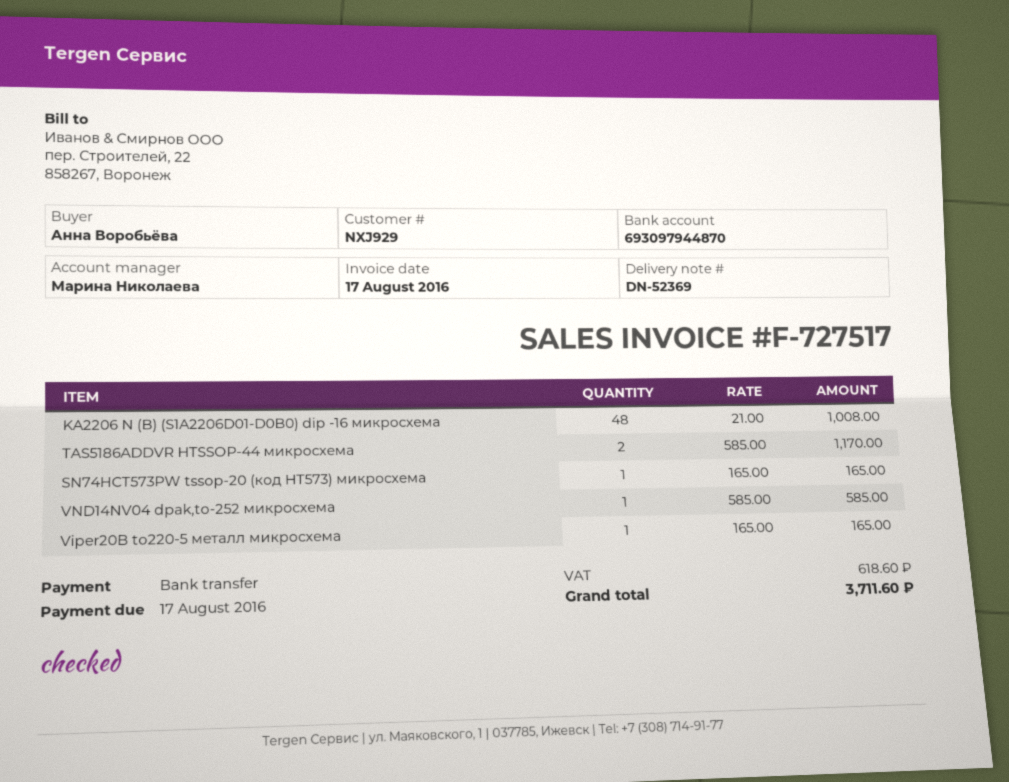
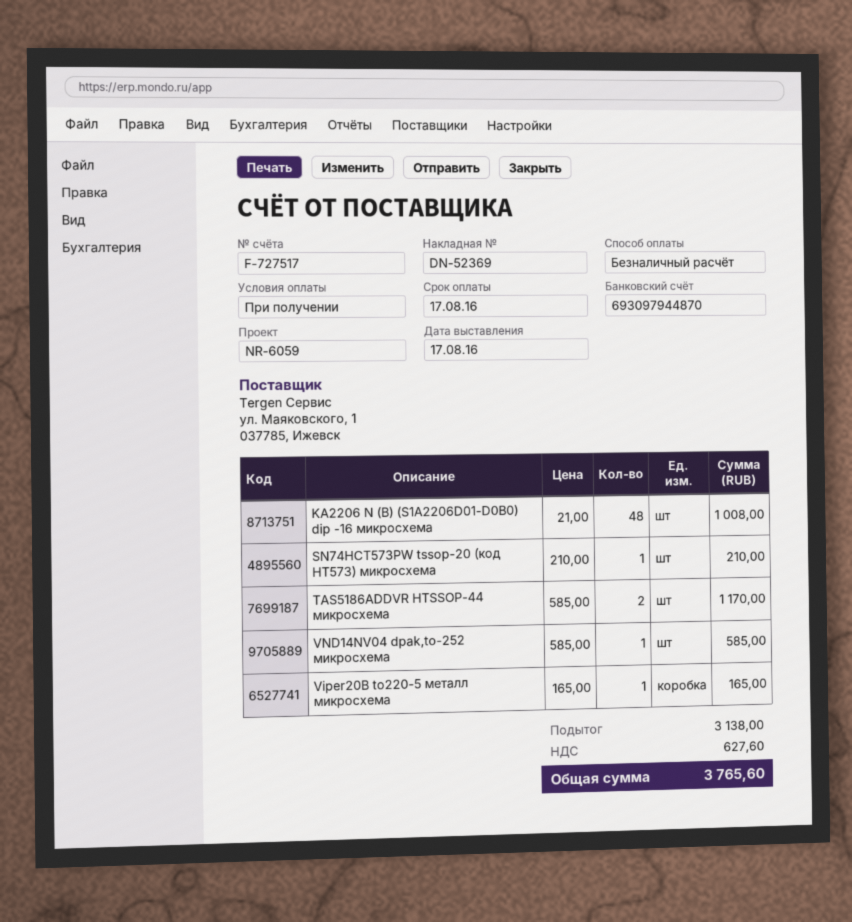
SN74HCT573PW tssop-20 (код HT573) микросхема: 1 x 165.00 = 165.00 -> 1 x 210.00 = 210.00
tax: 618.60 -> 627.60
total: 3711.60 -> 3765.60

